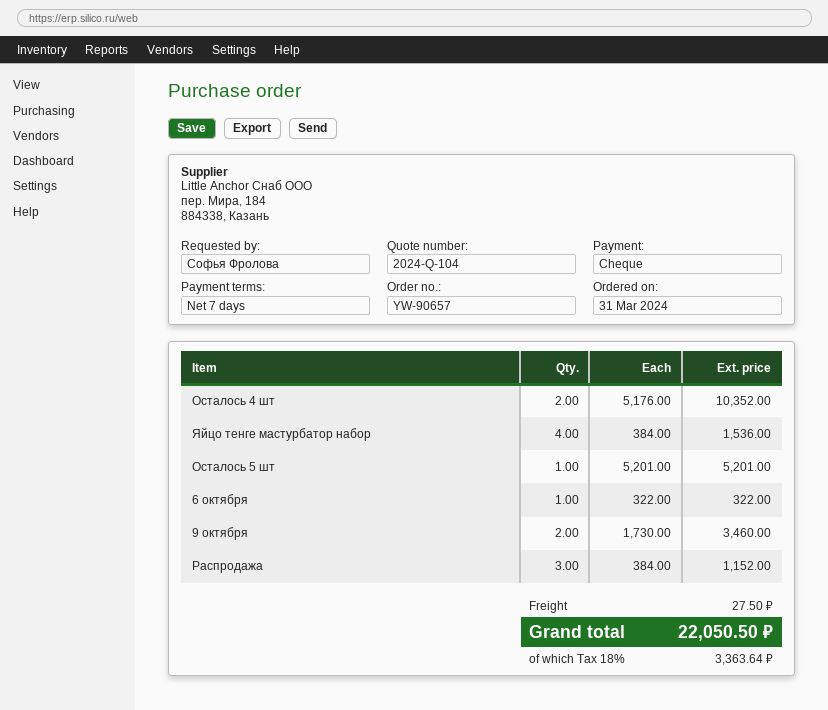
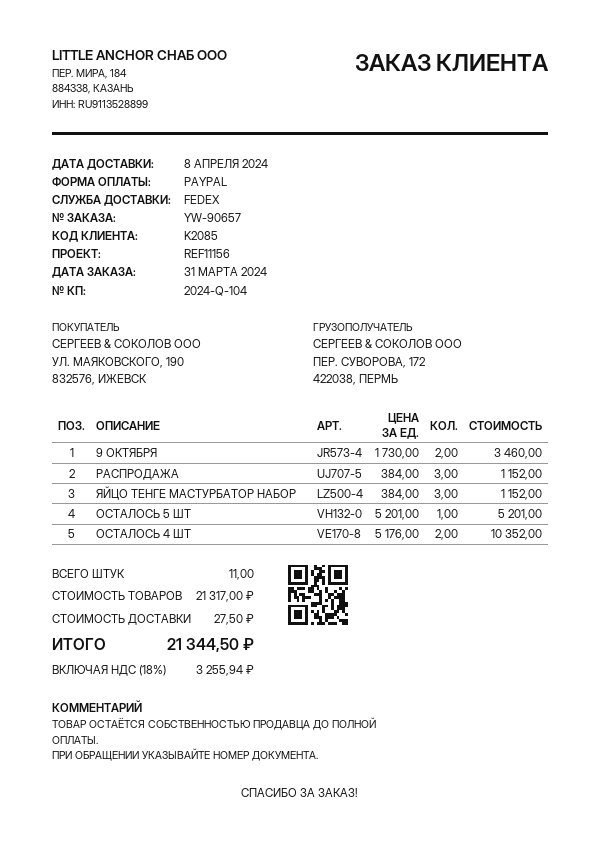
payment method: cheque -> PayPal
Яйцо тенге мастурбатор набор: 4 x 384.00 = 1536.00 -> 3 x 384.00 = 1152.00
6 октября: 1 x 322.00 = 322.00 -> none
tax: 18% = 3363.64 -> 18% = 3255.94
total: 22050.50 -> 21344.50

